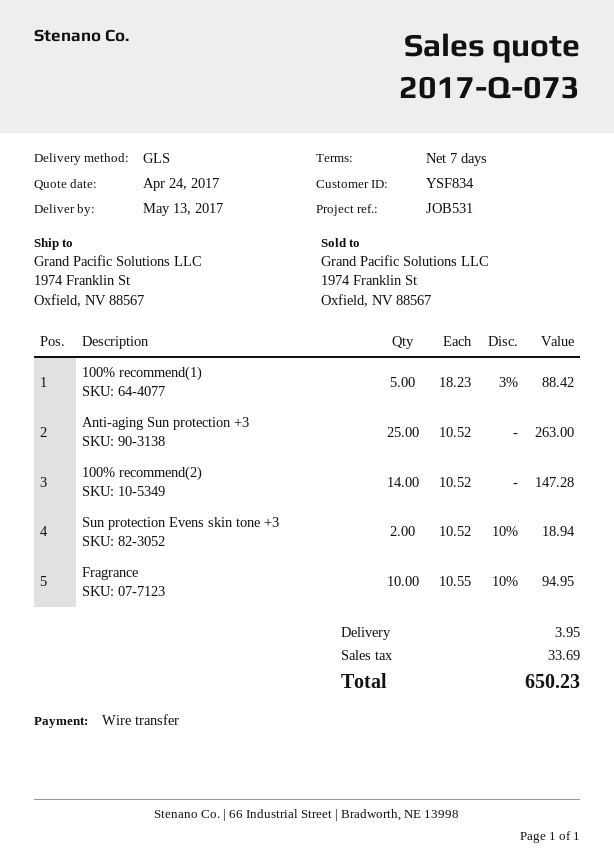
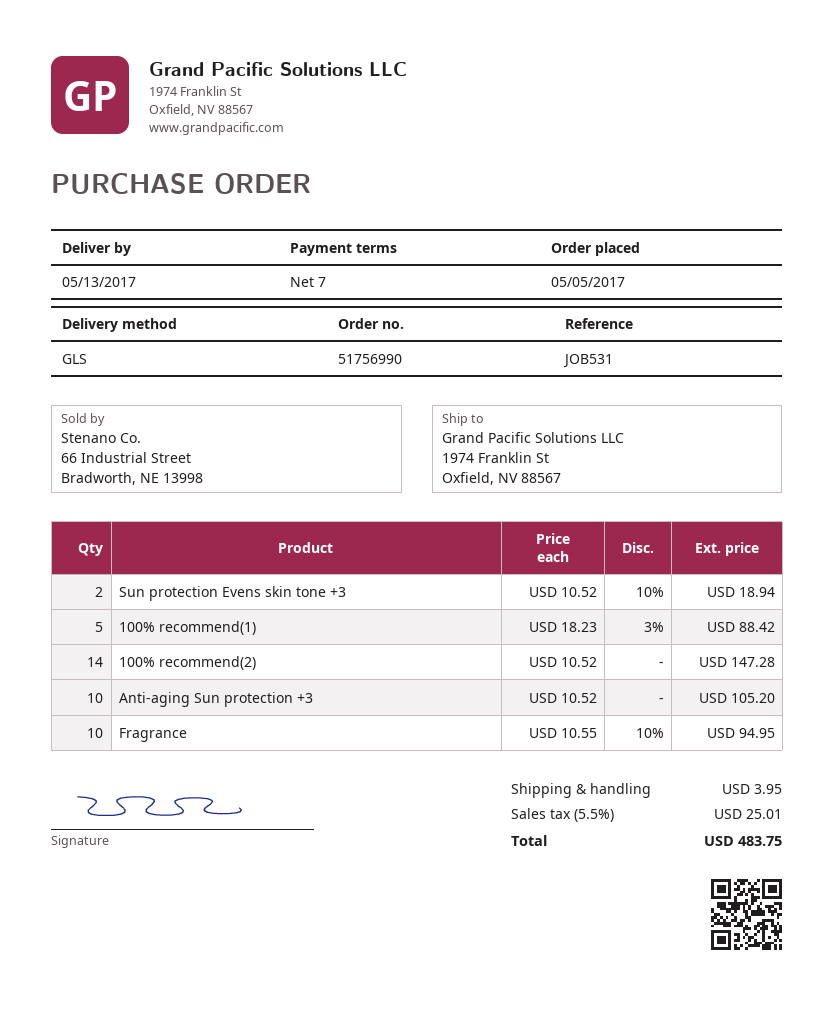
Anti-aging Sun protection +3: 25 x 10.52 = 263.00 -> 10 x 10.52 = 105.20
tax: 33.69 -> 25.01
total: 650.23 -> 483.75

